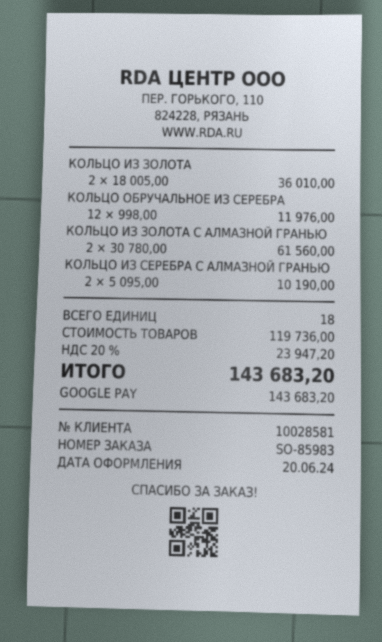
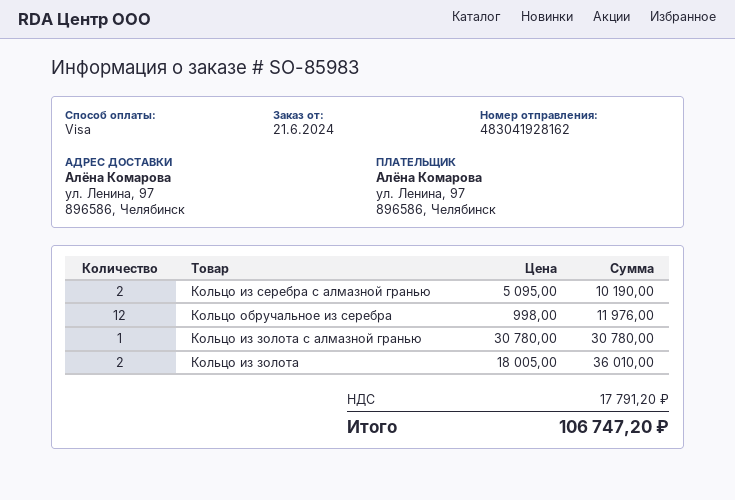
order date: 2024-06-20 -> 2024-06-21
payment method: Google Pay -> Visa
КОЛЬЦО ИЗ ЗОЛОТА С АЛМАЗНОЙ ГРАНЬЮ: 2 x 30780.00 = 61560.00 -> 1 x 30780.00 = 30780.00
tax: 23947.20 -> 17791.20
total: 143683.20 -> 106747.20

